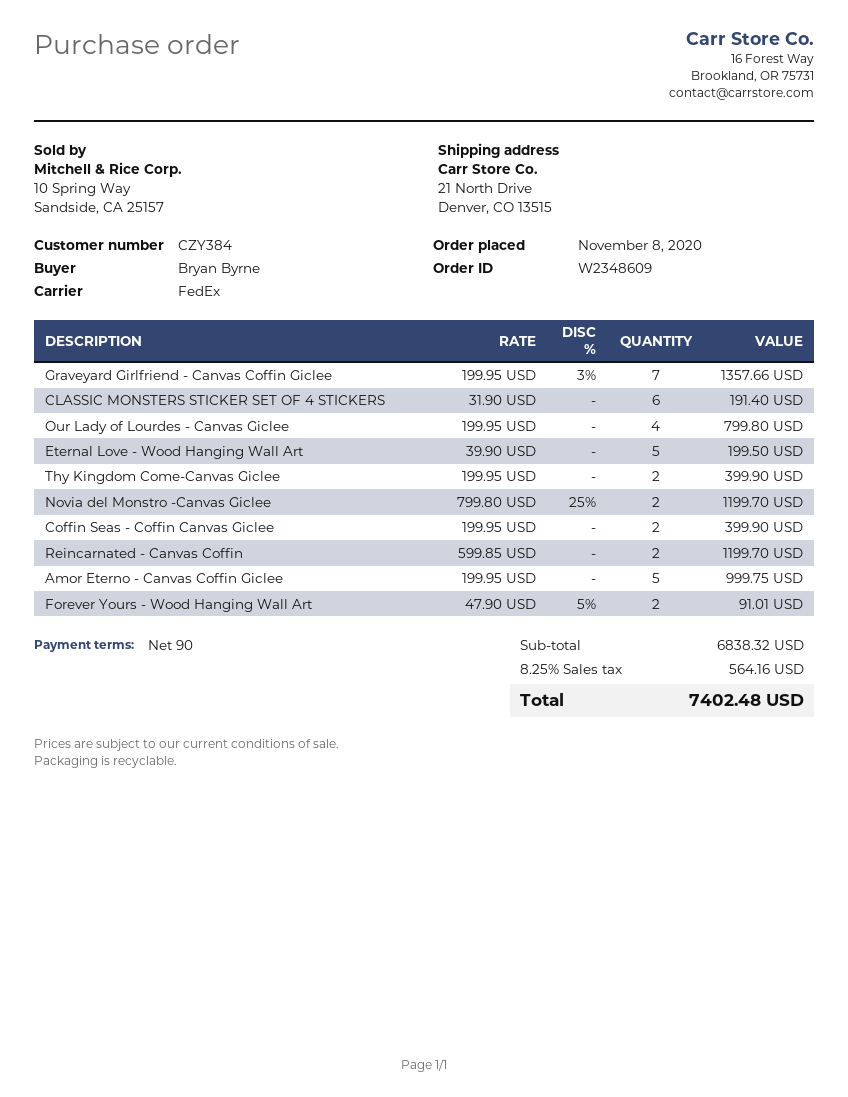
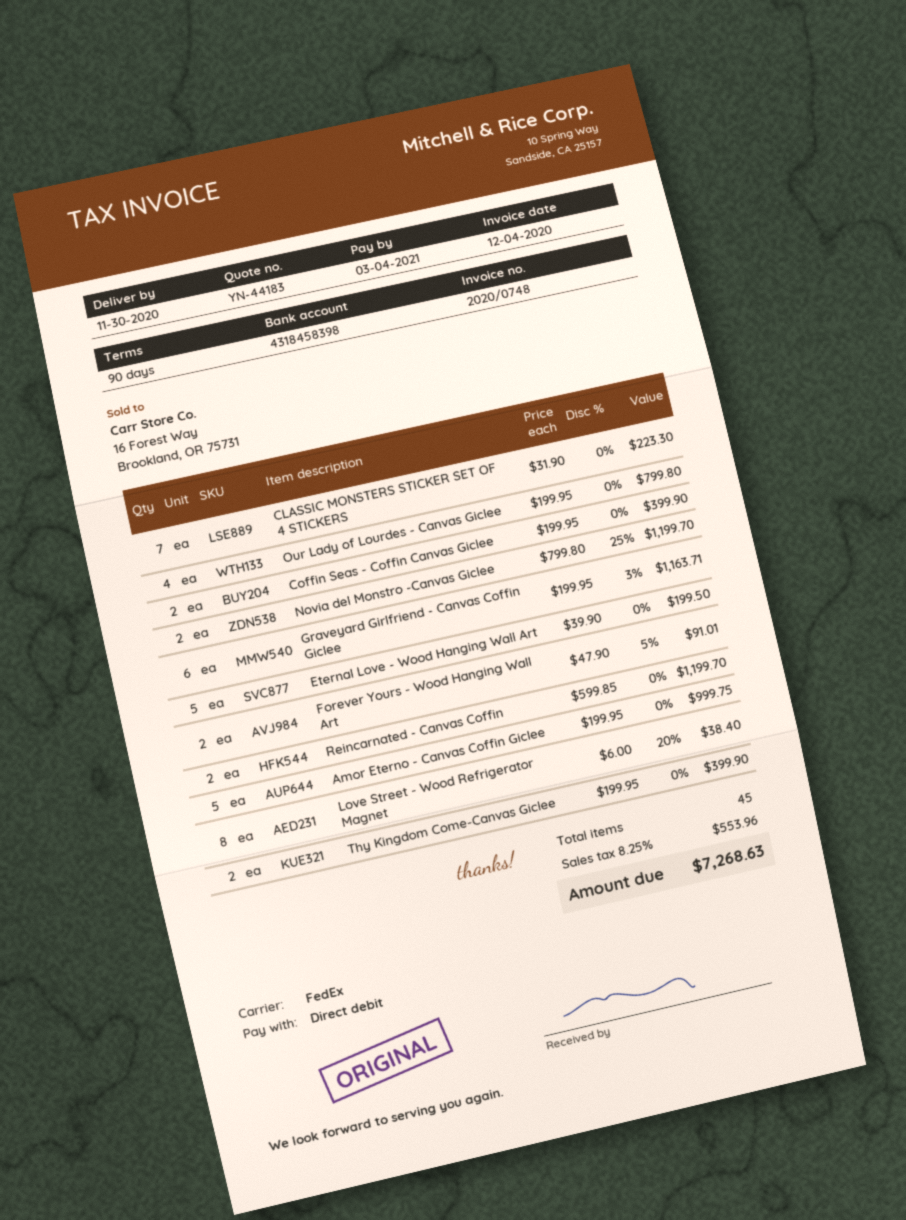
Graveyard Girlfriend - Canvas Coffin Giclee: 7 x 199.95 - 3% = 1357.66 -> 6 x 199.95 - 3% = 1163.71
CLASSIC MONSTERS STICKER SET OF 4 STICKERS: 6 x 31.90 = 191.40 -> 7 x 31.90 = 223.30
Love Street - Wood Refrigerator Magnet: none -> 8 x 6.00 - 20% = 38.40
tax: 8.25% = 564.16 -> 8.25% = 553.96
total: 7402.48 -> 7268.63

